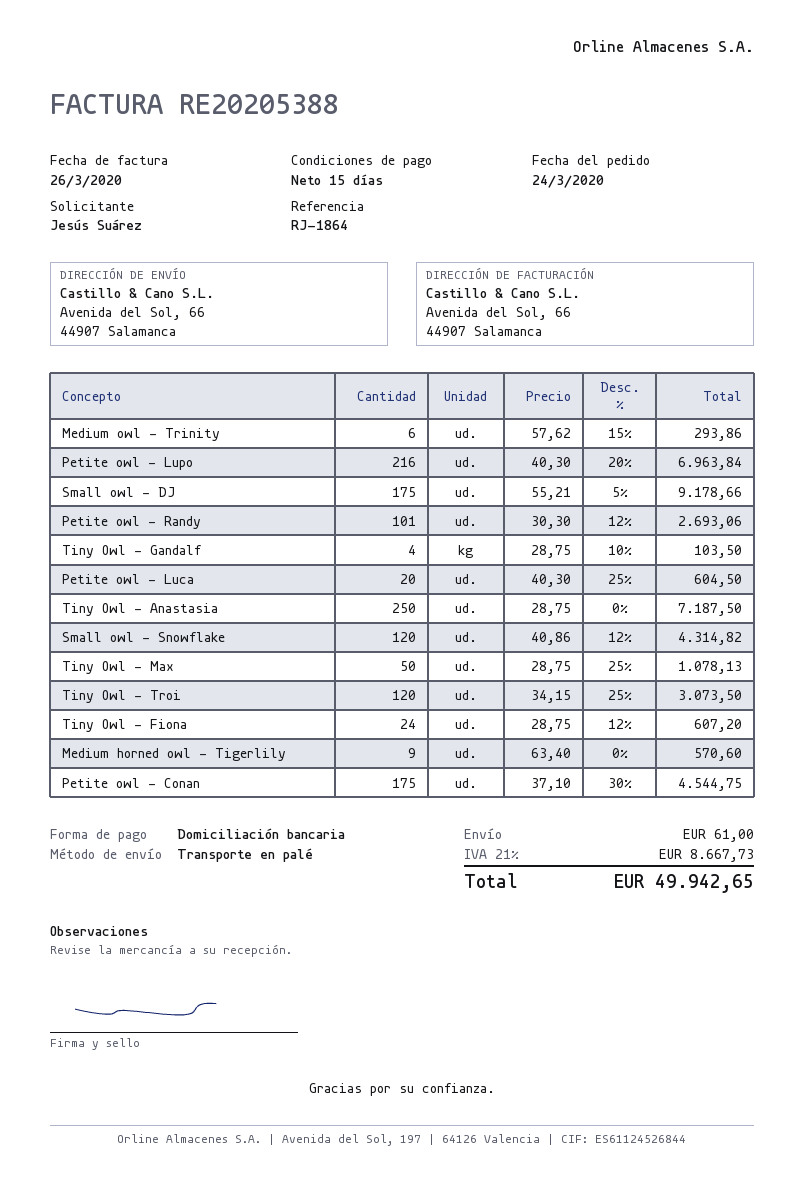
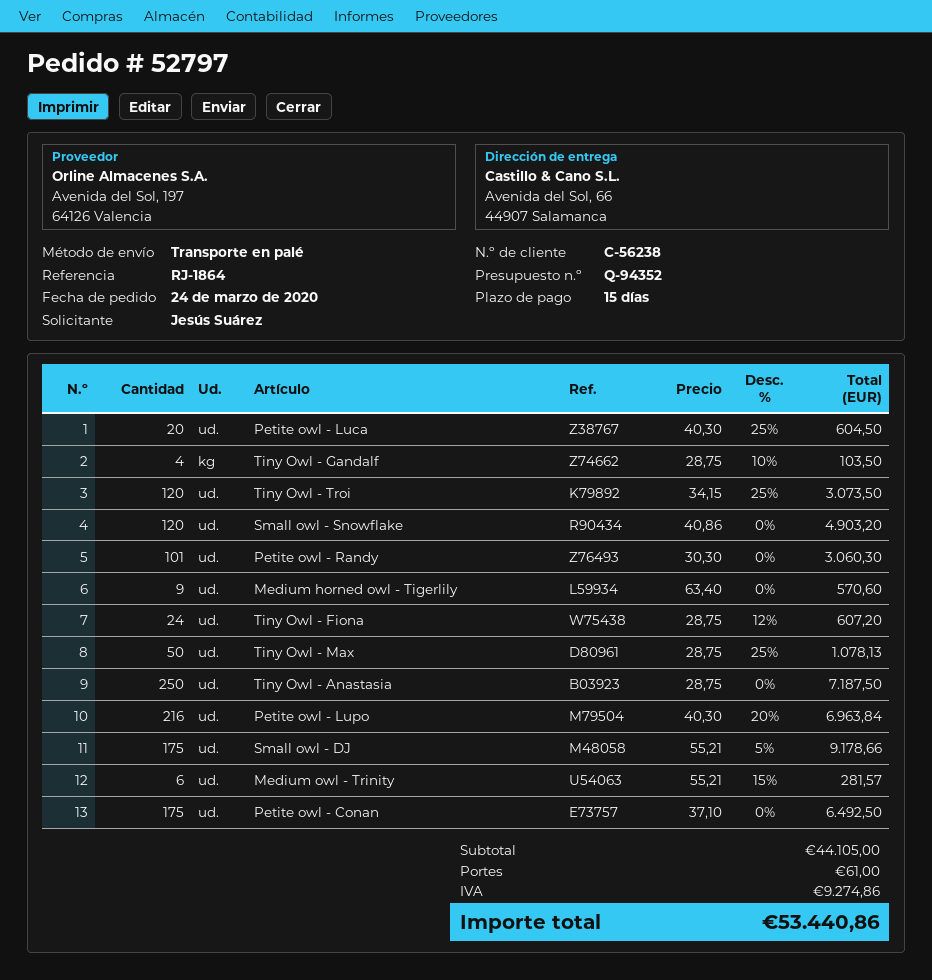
Medium owl - Trinity: 6 x 57.62 - 15% = 293.86 -> 6 x 55.21 - 15% = 281.57
Petite owl - Randy: 101 x 30.30 - 12% = 2693.06 -> 101 x 30.30 = 3060.30
Small owl - Snowflake: 120 x 40.86 - 12% = 4314.82 -> 120 x 40.86 = 4903.20
Petite owl - Conan: 175 x 37.10 - 30% = 4544.75 -> 175 x 37.10 = 6492.50
tax: 8667.73 -> 9274.86
total: 49942.65 -> 53440.86

